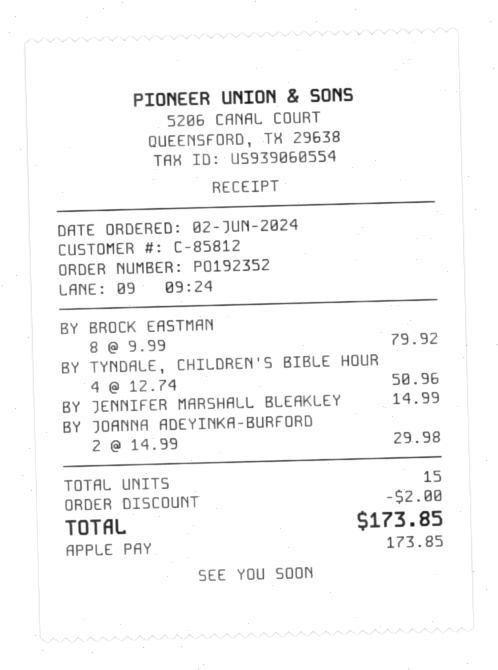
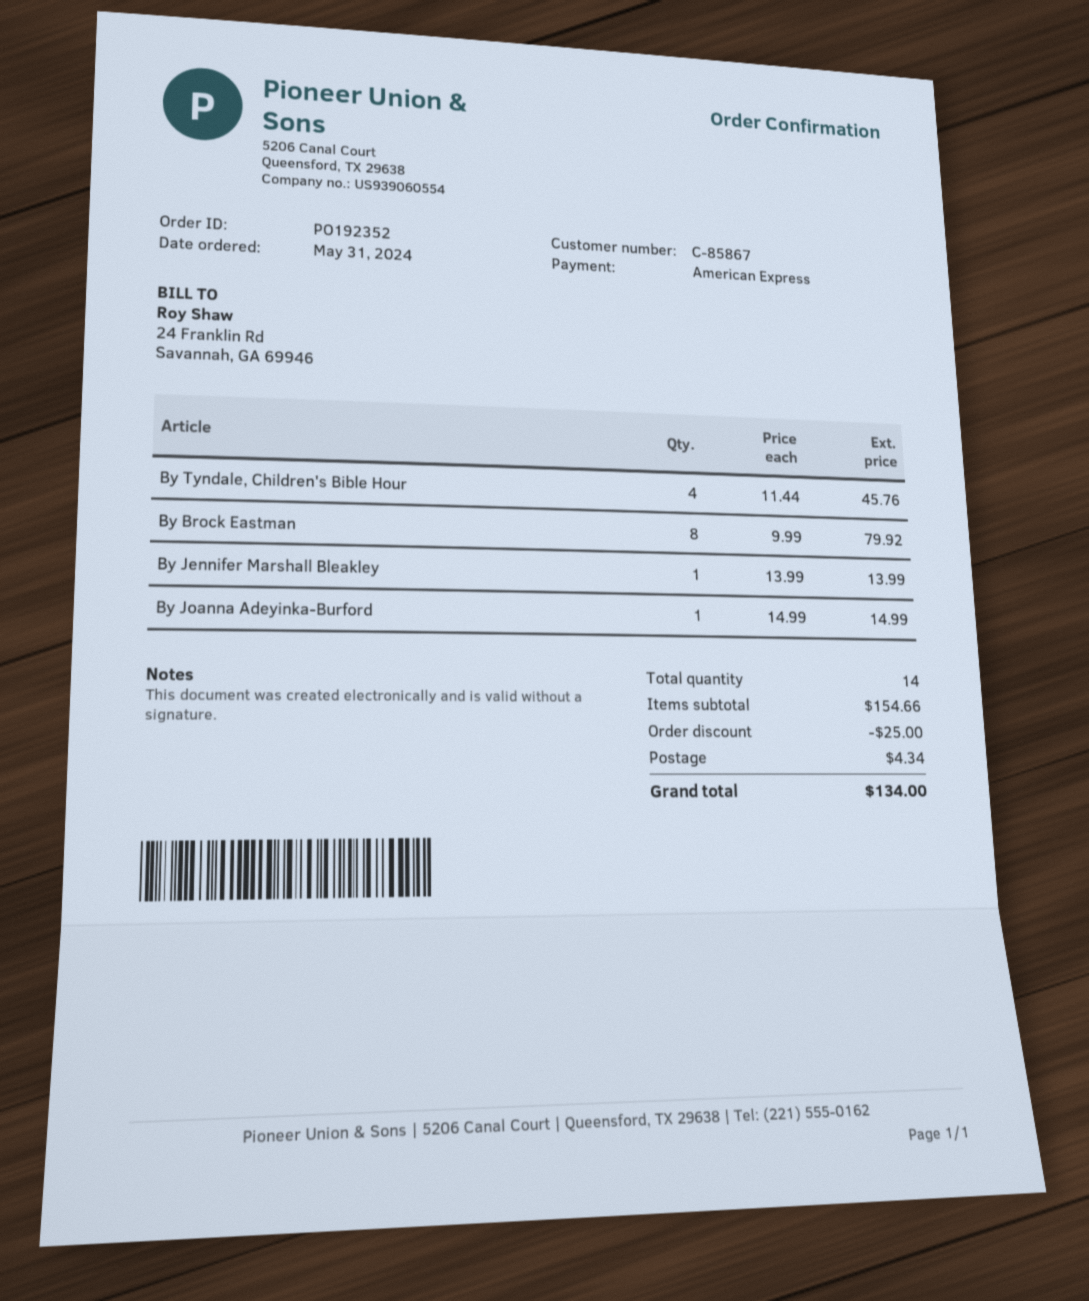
order date: 2024-06-02 -> 2024-05-31
customer number: C-85812 -> C-85867
payment method: Apple Pay -> American Express
BY TYNDALE, CHILDREN'S BIBLE HOUR: 4 x 12.74 = 50.96 -> 4 x 11.44 = 45.76
BY JENNIFER MARSHALL BLEAKLEY: 1 x 14.99 = 14.99 -> 1 x 13.99 = 13.99
BY JOANNA ADEYINKA-BURFORD: 2 x 14.99 = 29.98 -> 1 x 14.99 = 14.99
total quantity: 15 -> 14
discount: 2.00 -> 25.00
shipping: none -> 4.34
total: 173.85 -> 134.00

